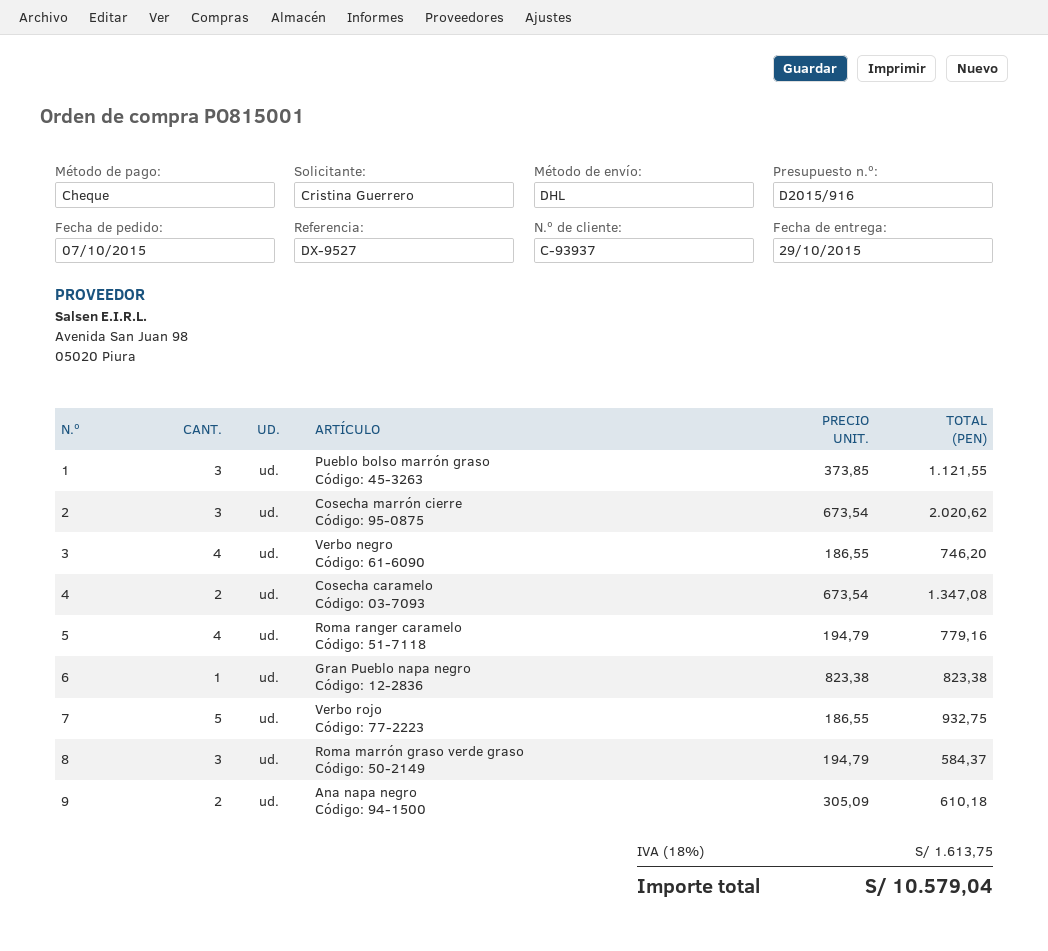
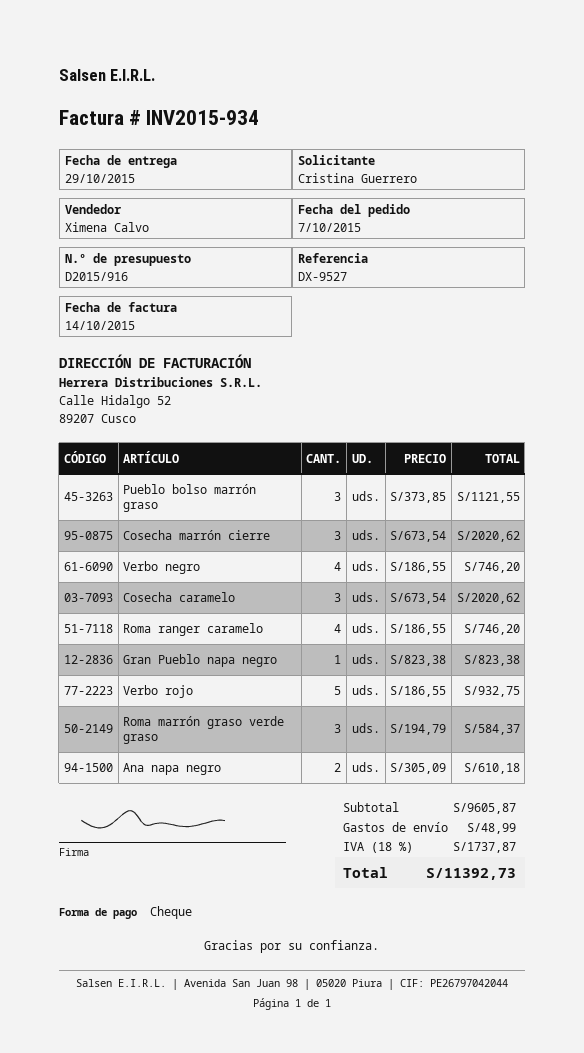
Cosecha caramelo: 2 x 673.54 = 1347.08 -> 3 x 673.54 = 2020.62
Roma ranger caramelo: 4 x 194.79 = 779.16 -> 4 x 186.55 = 746.20
shipping: none -> 48.99
tax: 18% = 1613.75 -> 18% = 1737.87
total: 10579.04 -> 11392.73

